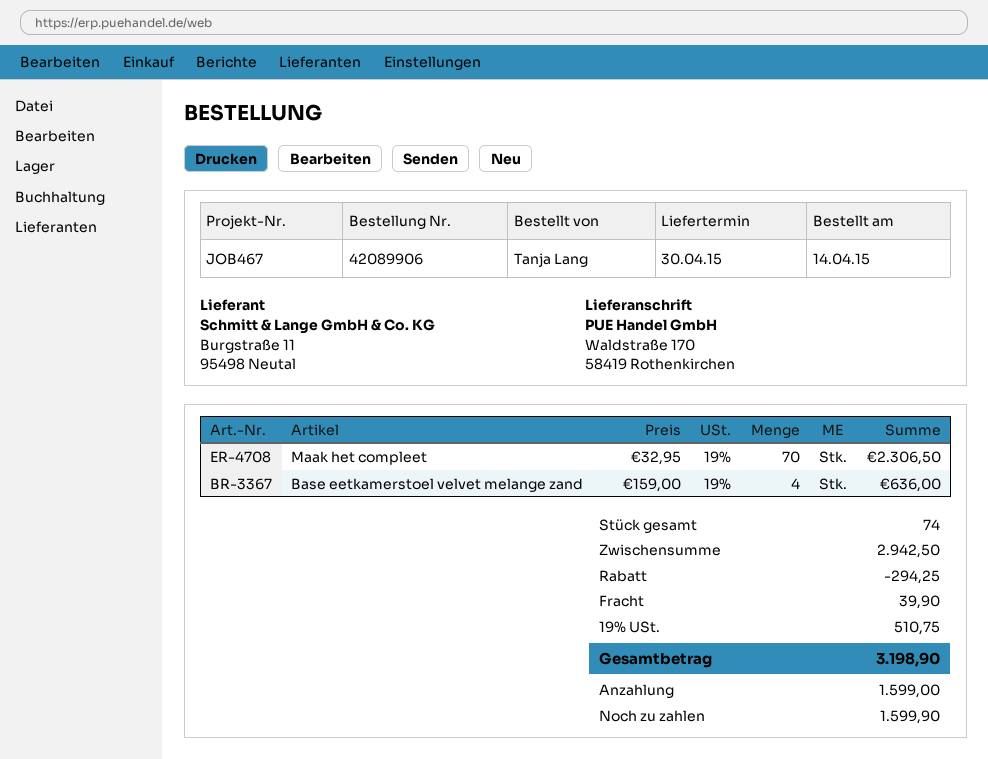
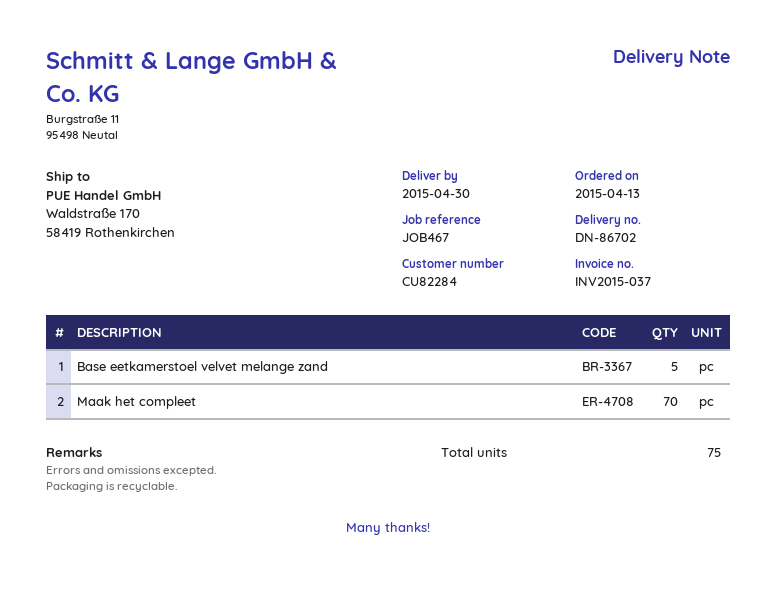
order date: 2015-04-14 -> 2015-04-13
Base eetkamerstoel velvet melange zand: 4 -> 5
total quantity: 74 -> 75

